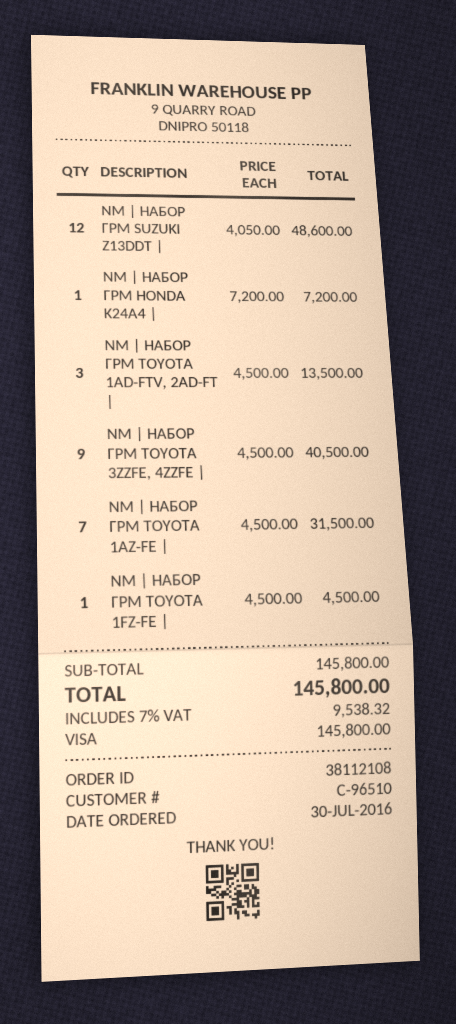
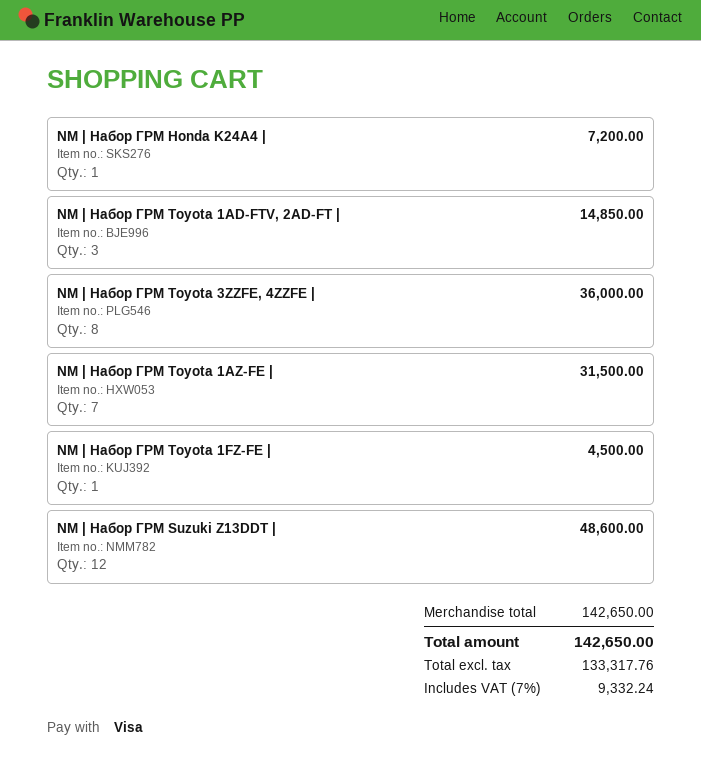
NM | НАБОР ГРМ TOYOTA 1AD-FTV, 2AD-FT |: 3 for 13500.00 -> 3 for 14850.00
NM | НАБОР ГРМ TOYOTA 3ZZFE, 4ZZFE |: 9 for 40500.00 -> 8 for 36000.00
subtotal: 145800.00 -> 142650.00
tax: 7% = 9538.32 -> 7% = 9332.24
total: 145800.00 -> 142650.00

